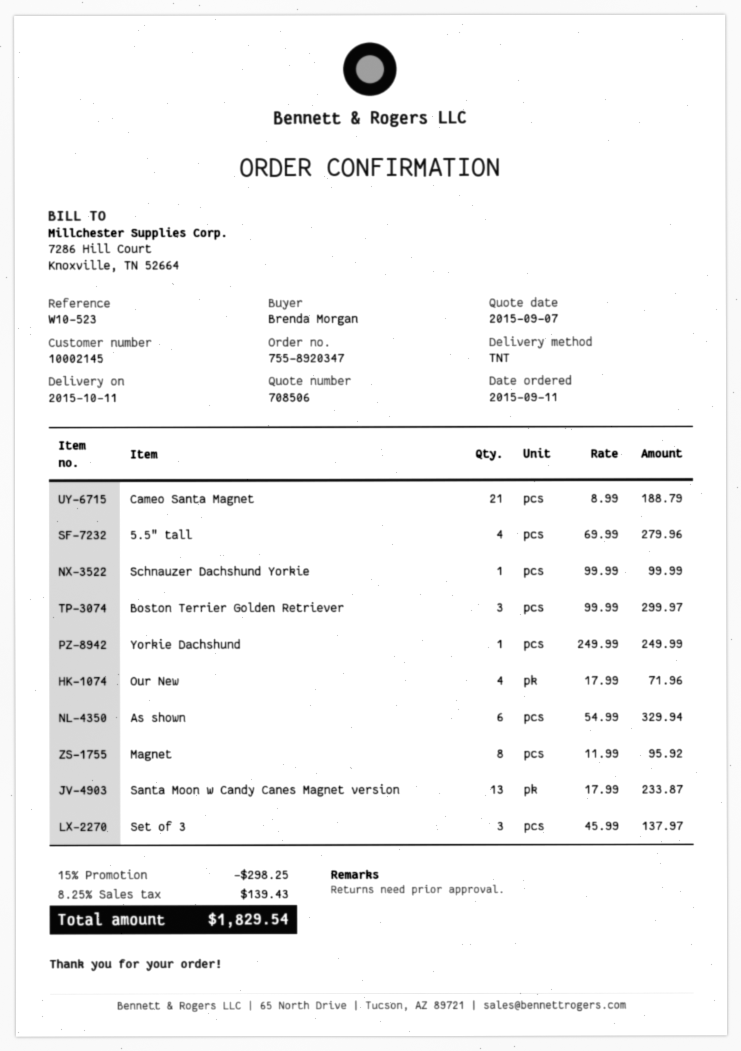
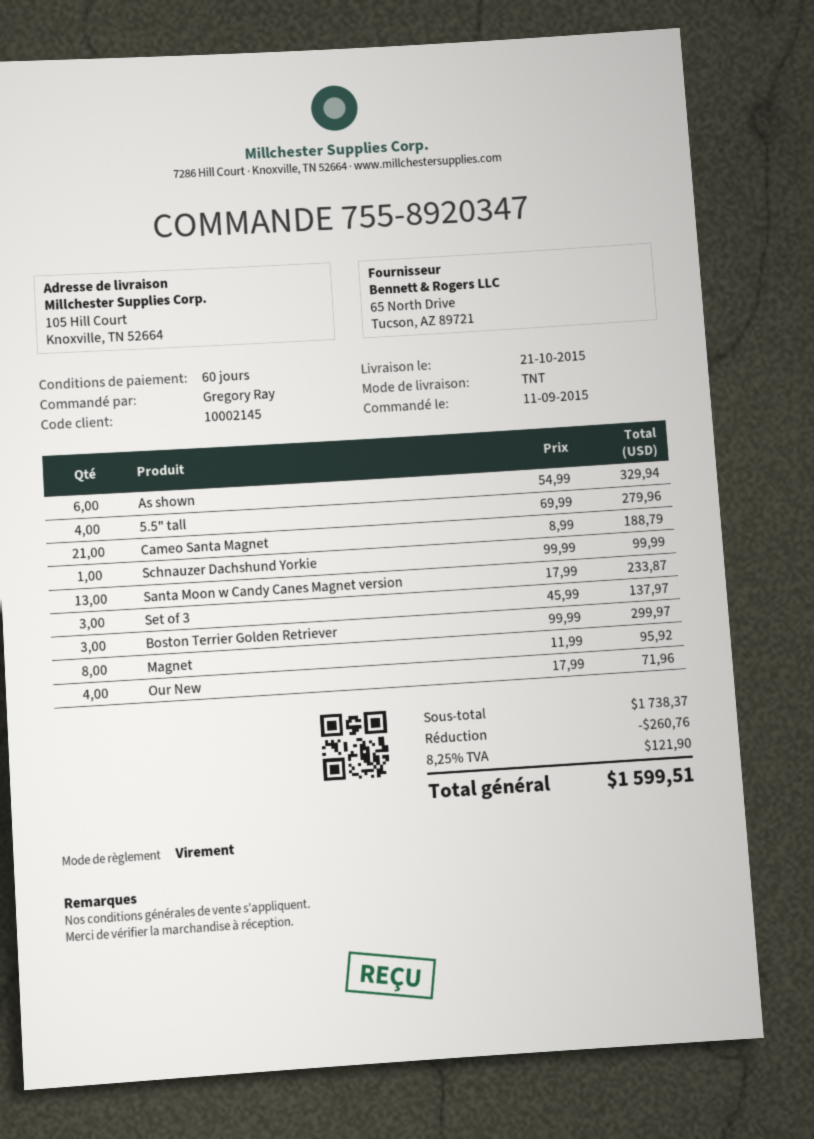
delivery date: 2015-10-11 -> 2015-10-21
ordered by: Brenda Morgan -> Gregory Ray
Yorkie Dachshund: 1 x 249.99 = 249.99 -> none
discount: 298.25 -> 260.76
tax: 8.25% = 139.43 -> 8.25% = 121.90
total: 1829.54 -> 1599.51

